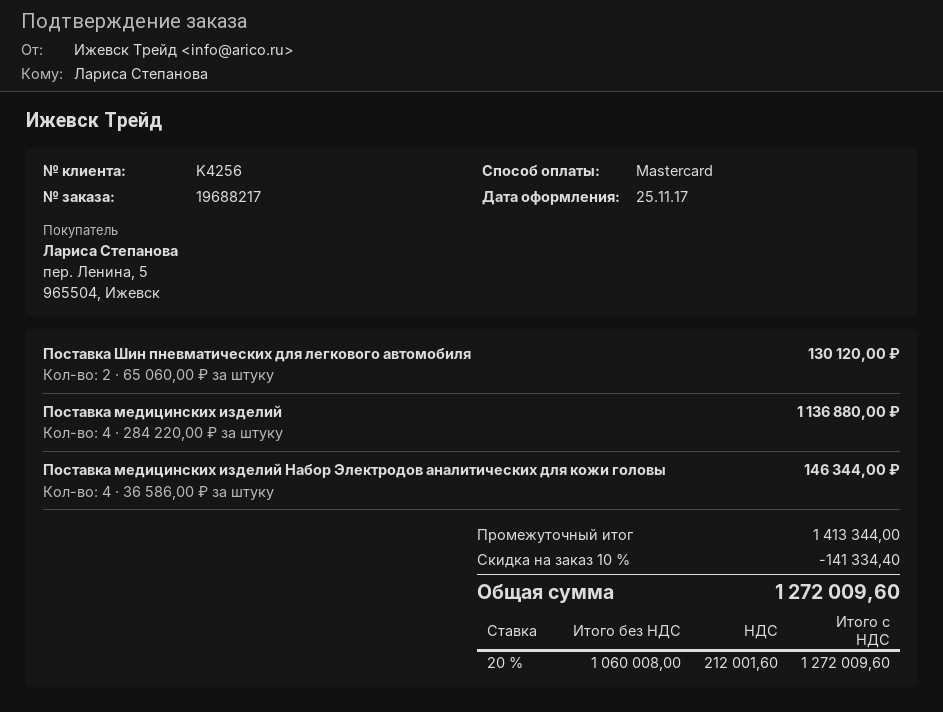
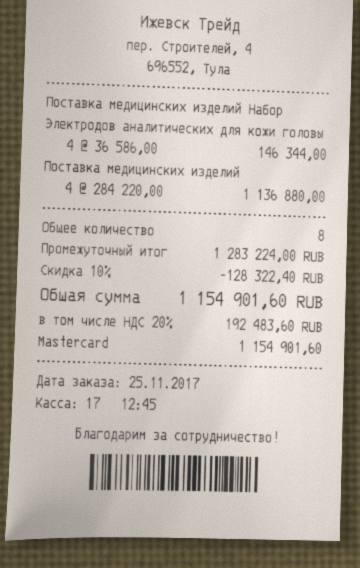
Поставка Шин пневматических для легкового автомобиля: 2 x 65060.00 = 130120.00 -> none
subtotal: 1413344.00 -> 1283224.00
discount: 10% = 141334.40 -> 10% = 128322.40
tax: 20% = 212001.60 -> 20% = 192483.60
total: 1272009.60 -> 1154901.60

